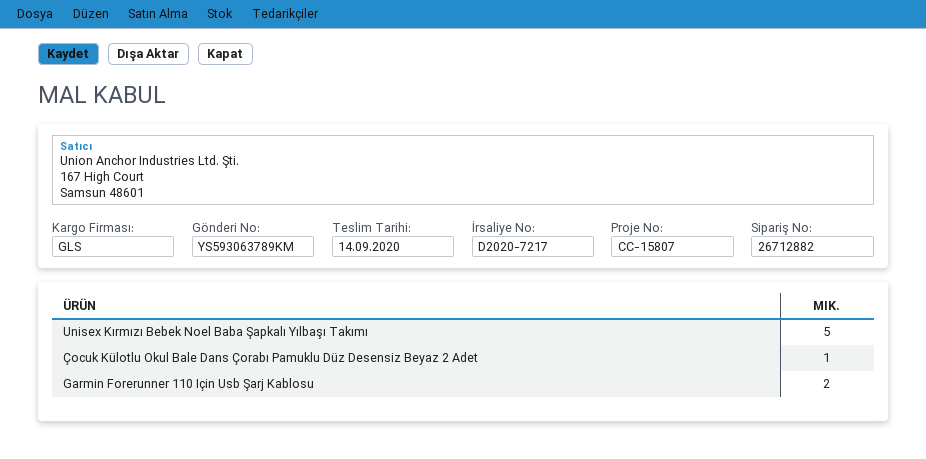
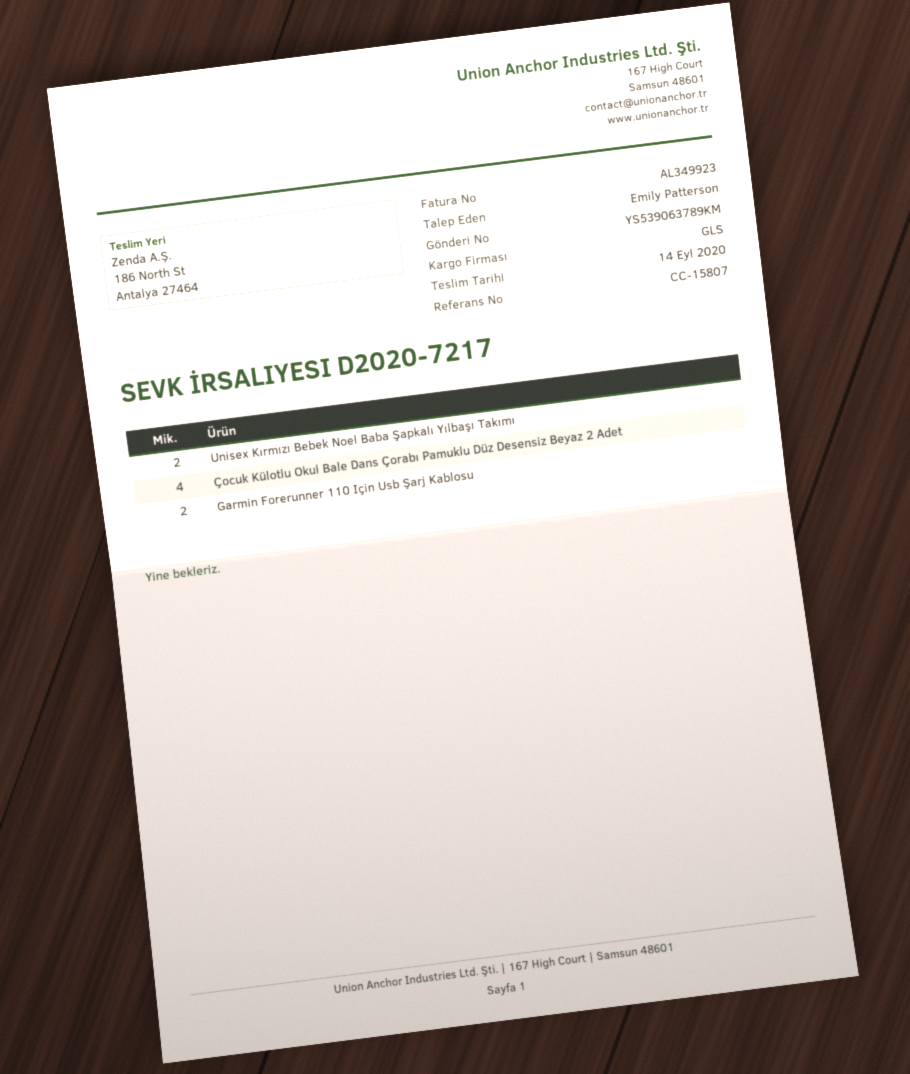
tracking number: YS593063789KM -> YS539063789KM
Unisex Kırmızı Bebek Noel Baba Şapkalı Yılbaşı Takımı: 5 -> 2
Çocuk Külotlu Okul Bale Dans Çorabı Pamuklu Düz Desensiz Beyaz 2 Adet: 1 -> 4

